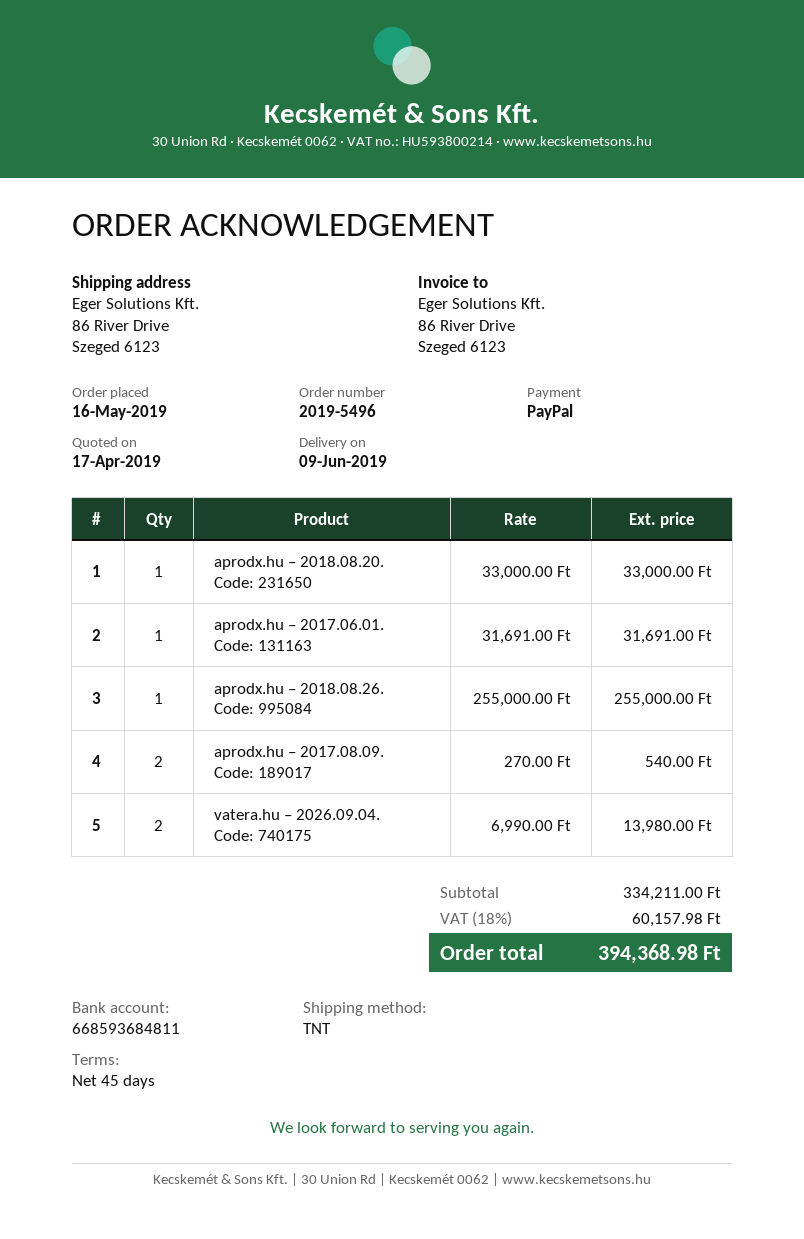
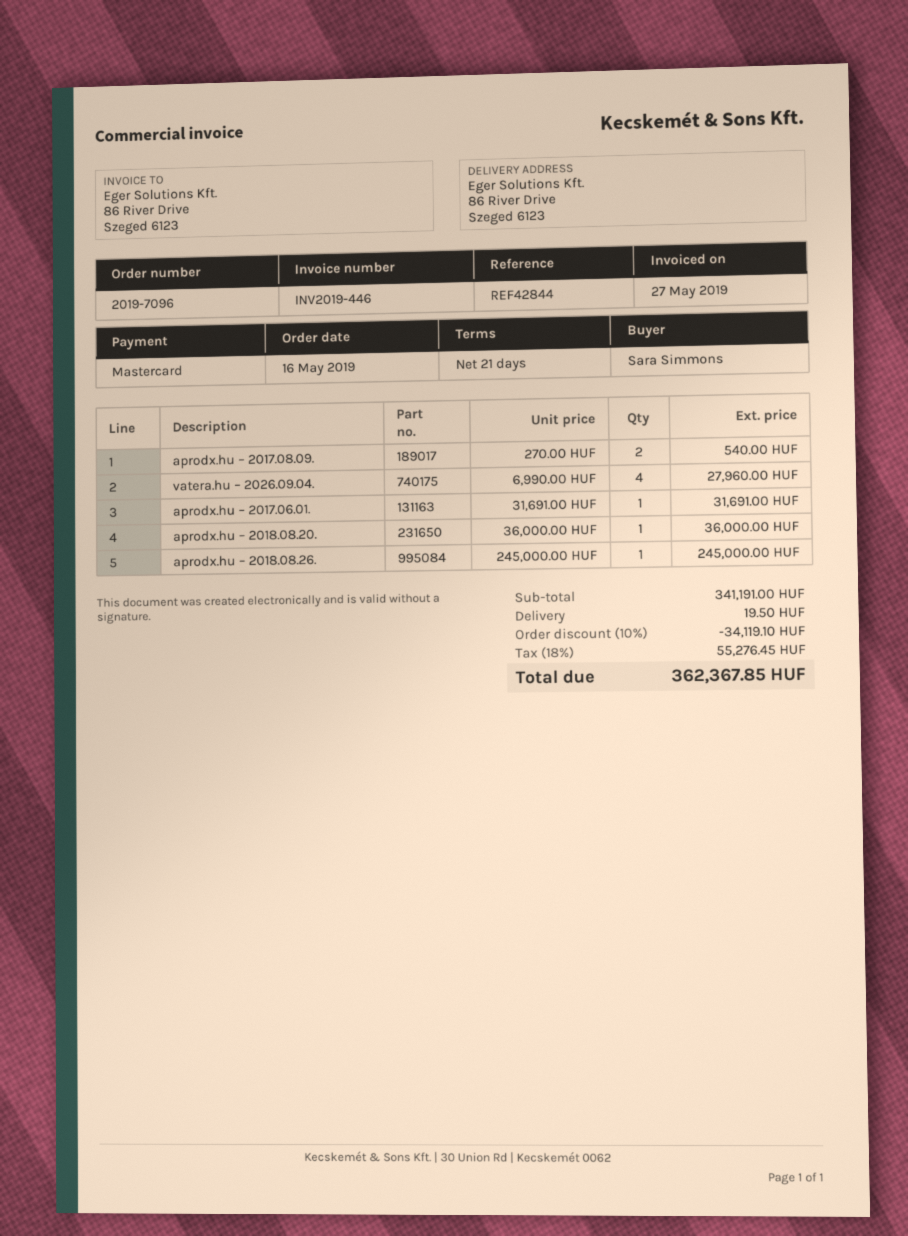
order number: 2019-5496 -> 2019-7096
payment terms: 45 days -> 21 days
payment method: PayPal -> Mastercard
aprodx.hu – 2018.08.20.: 1 x 33000.00 = 33000.00 -> 1 x 36000.00 = 36000.00
aprodx.hu – 2018.08.26.: 1 x 255000.00 = 255000.00 -> 1 x 245000.00 = 245000.00
vatera.hu – 2026.09.04.: 2 x 6990.00 = 13980.00 -> 4 x 6990.00 = 27960.00
subtotal: 334211.00 -> 341191.00
discount: none -> 10% = 34119.10
shipping: none -> 19.50
tax: 18% = 60157.98 -> 18% = 55276.45
total: 394368.98 -> 362367.85

